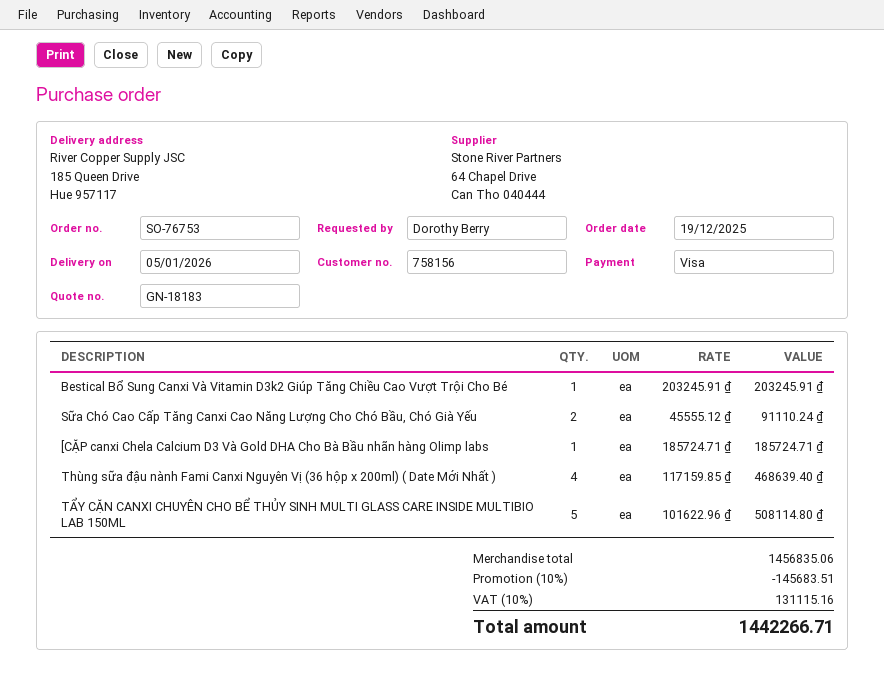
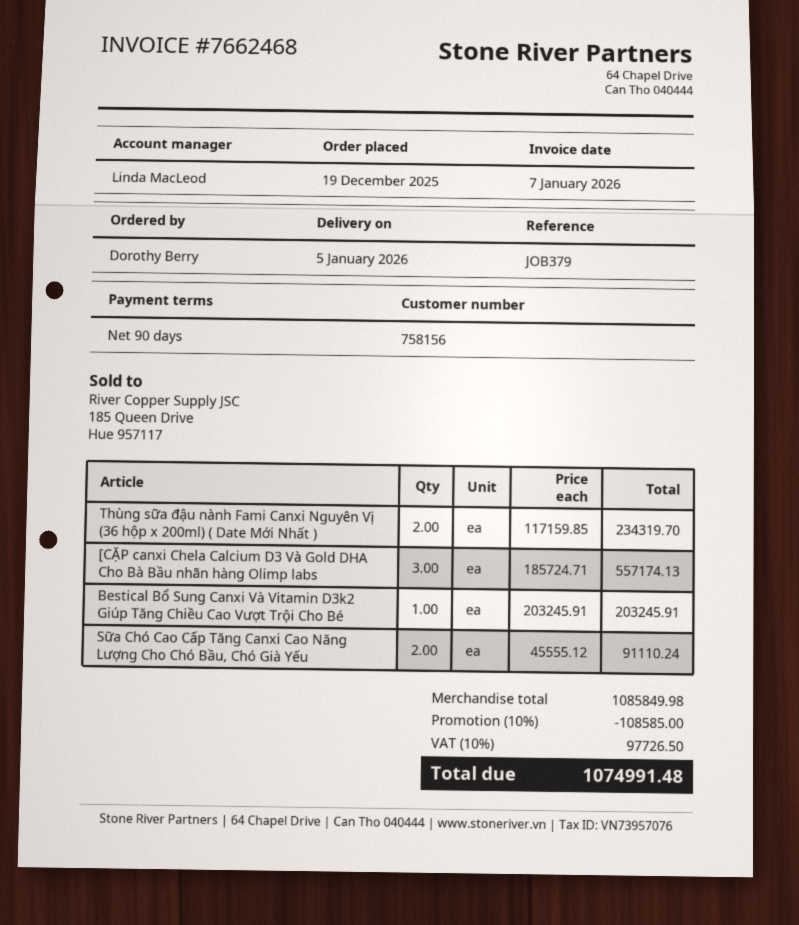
[CẶP canxi Chela Calcium D3 Và Gold DHA Cho Bà Bầu nhãn hàng Olimp labs: 1 x 185724.71 = 185724.71 -> 3 x 185724.71 = 557174.13
Thùng sữa đậu nành Fami Canxi Nguyên Vị (36 hộp x 200ml) ( Date Mới Nhất ): 4 x 117159.85 = 468639.40 -> 2 x 117159.85 = 234319.70
TẨY CẶN CANXI CHUYÊN CHO BỂ THỦY SINH MULTI GLASS CARE INSIDE MULTIBIO LAB 150ML: 5 x 101622.96 = 508114.80 -> none
subtotal: 1456835.06 -> 1085849.98
discount: 10% = 145683.51 -> 10% = 108585.00
tax: 10% = 131115.16 -> 10% = 97726.50
total: 1442266.71 -> 1074991.48

